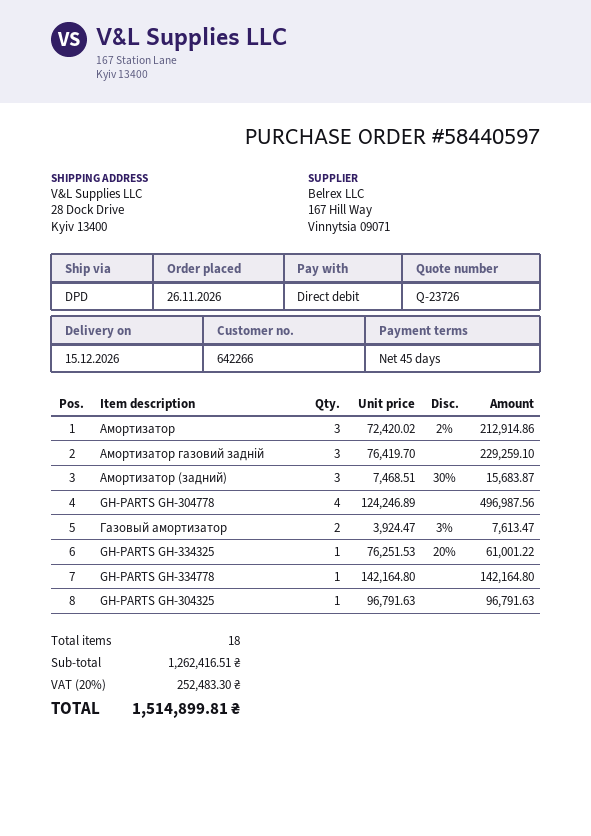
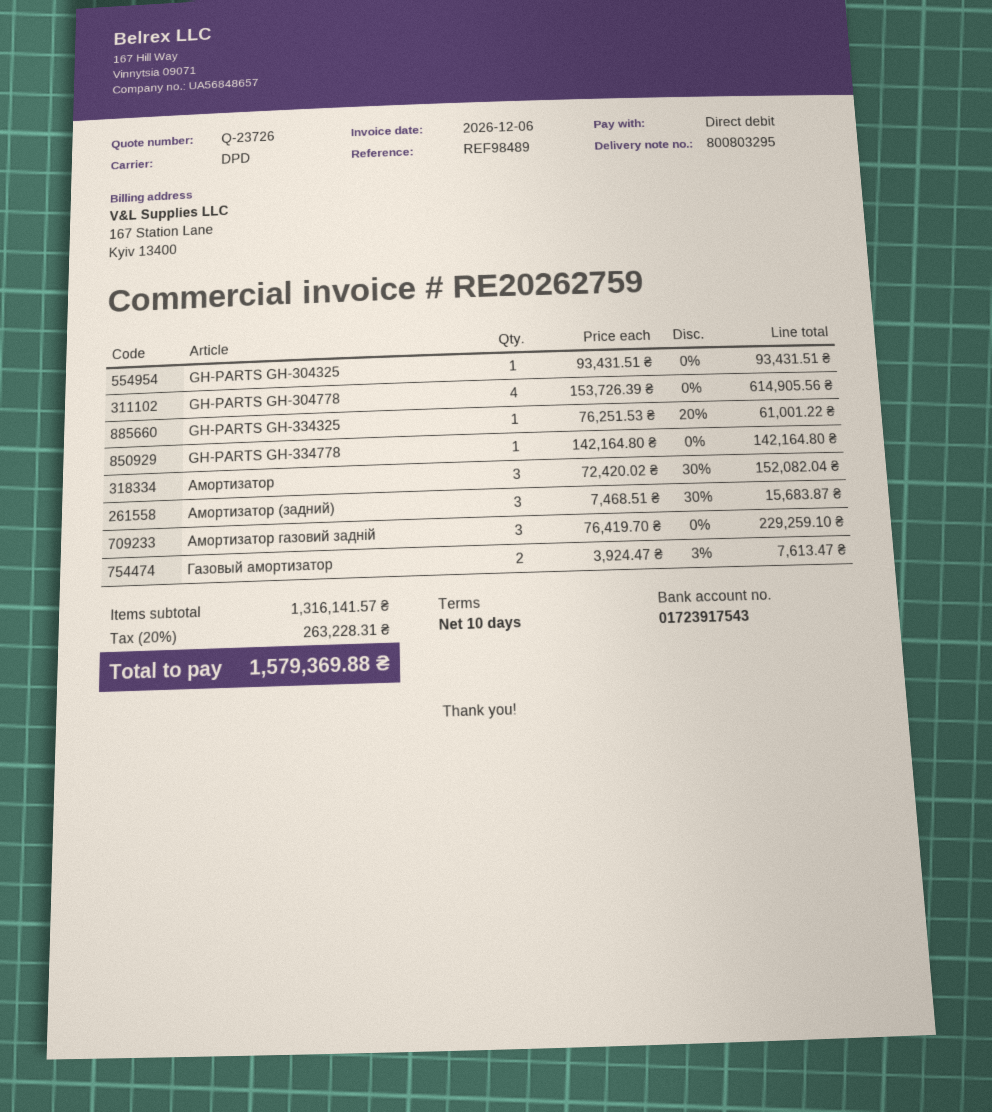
payment terms: 45 days -> 10 days
Амортизатор: 3 x 72420.02 - 2% = 212914.86 -> 3 x 72420.02 - 30% = 152082.04
GH-PARTS GH-304778: 4 x 124246.89 = 496987.56 -> 4 x 153726.39 = 614905.56
GH-PARTS GH-304325: 1 x 96791.63 = 96791.63 -> 1 x 93431.51 = 93431.51
subtotal: 1262416.51 -> 1316141.57
tax: 20% = 252483.30 -> 20% = 263228.31
total: 1514899.81 -> 1579369.88

